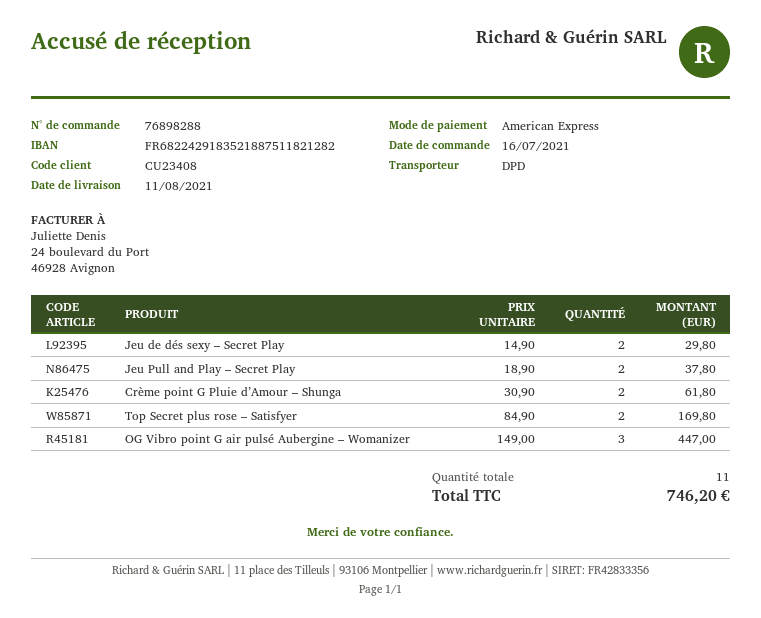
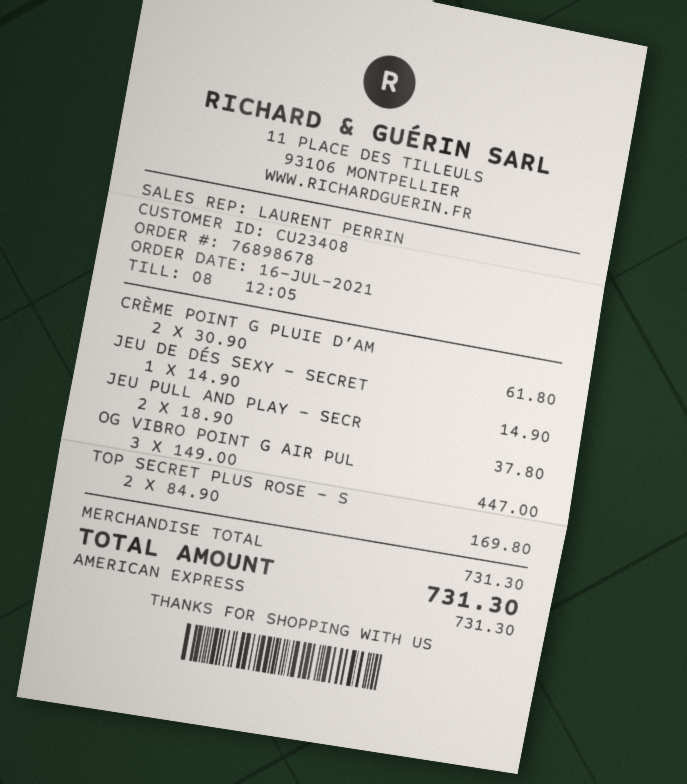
order number: 76898288 -> 76898678
Jeu de dés sexy – Secret Play: 2 x 14.90 = 29.80 -> 1 x 14.90 = 14.90
total: 746.20 -> 731.30

